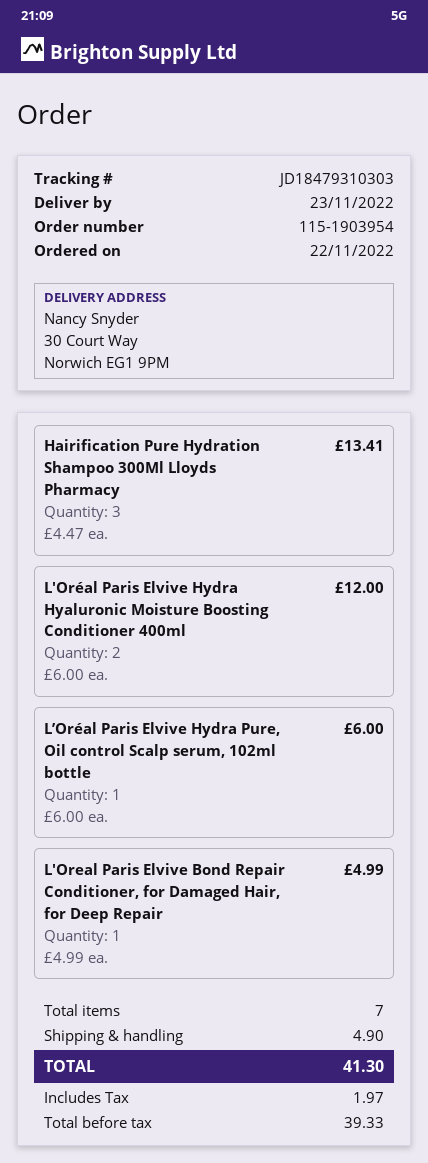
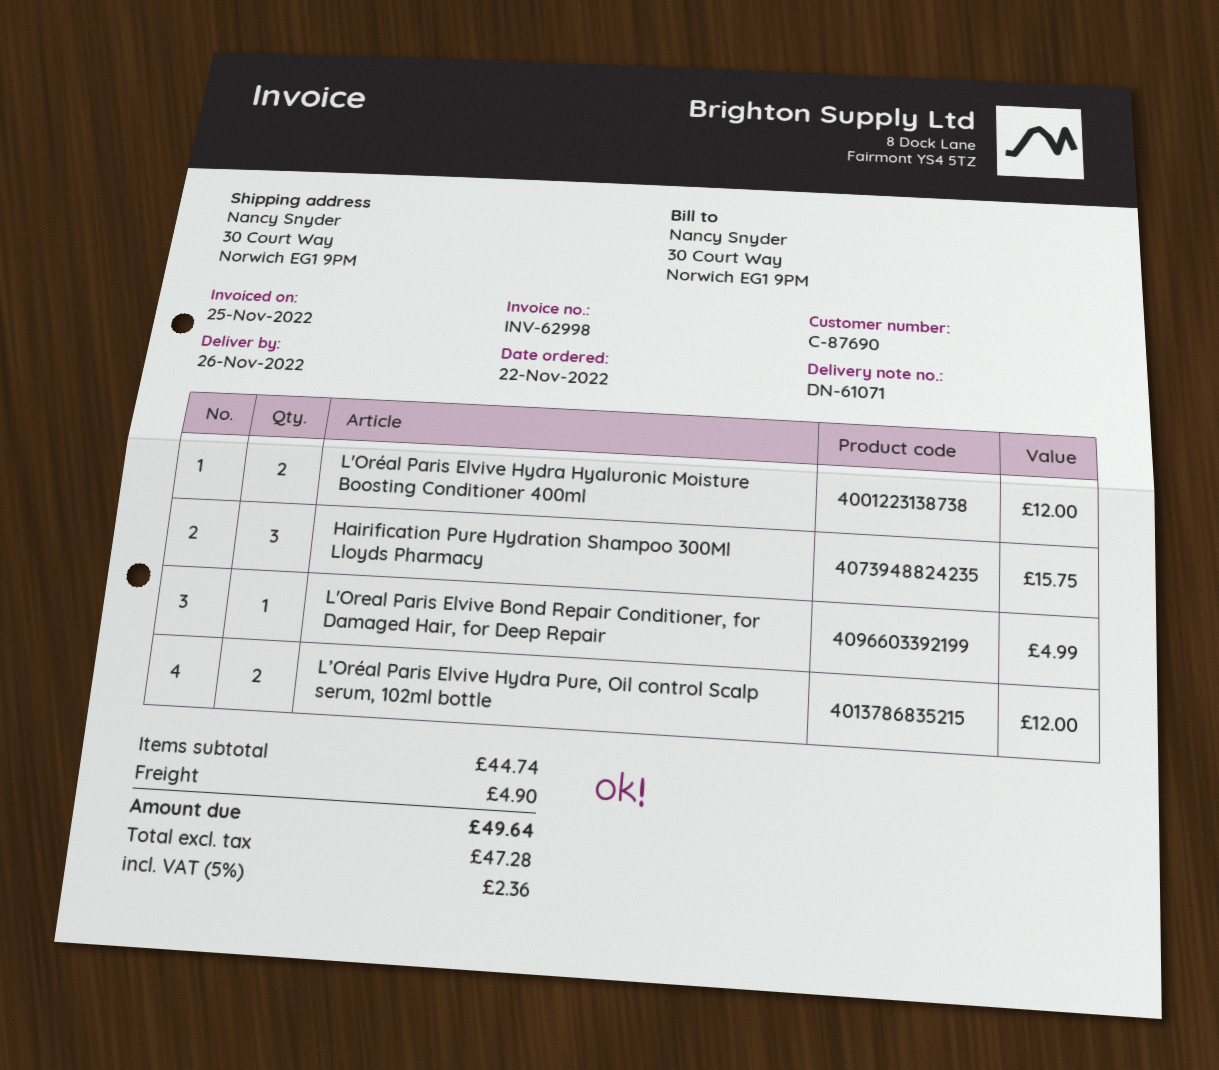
delivery date: 2022-11-23 -> 2022-11-26
Hairification Pure Hydration Shampoo 300Ml Lloyds Pharmacy: 3 for 13.41 -> 3 for 15.75
L’Oréal Paris Elvive Hydra Pure, Oil control Scalp serum, 102ml bottle: 1 for 6.00 -> 2 for 12.00
net: 39.33 -> 47.28
tax: 1.97 -> 2.36
total: 41.30 -> 49.64

